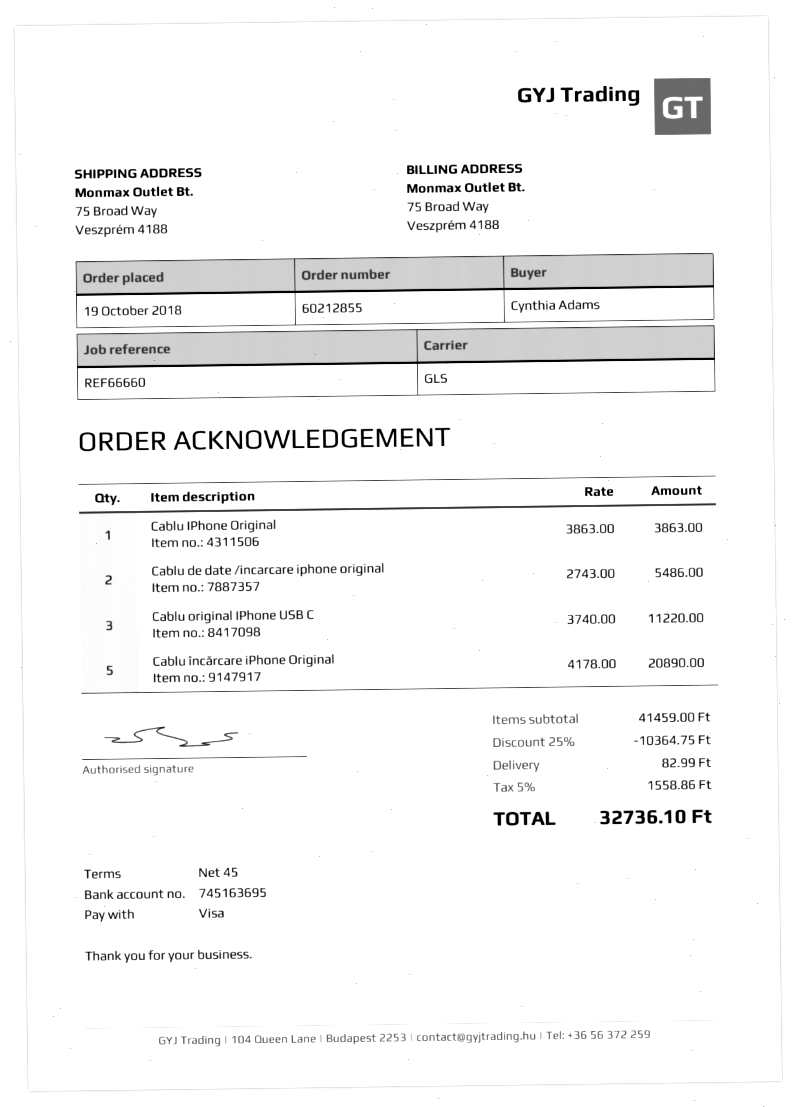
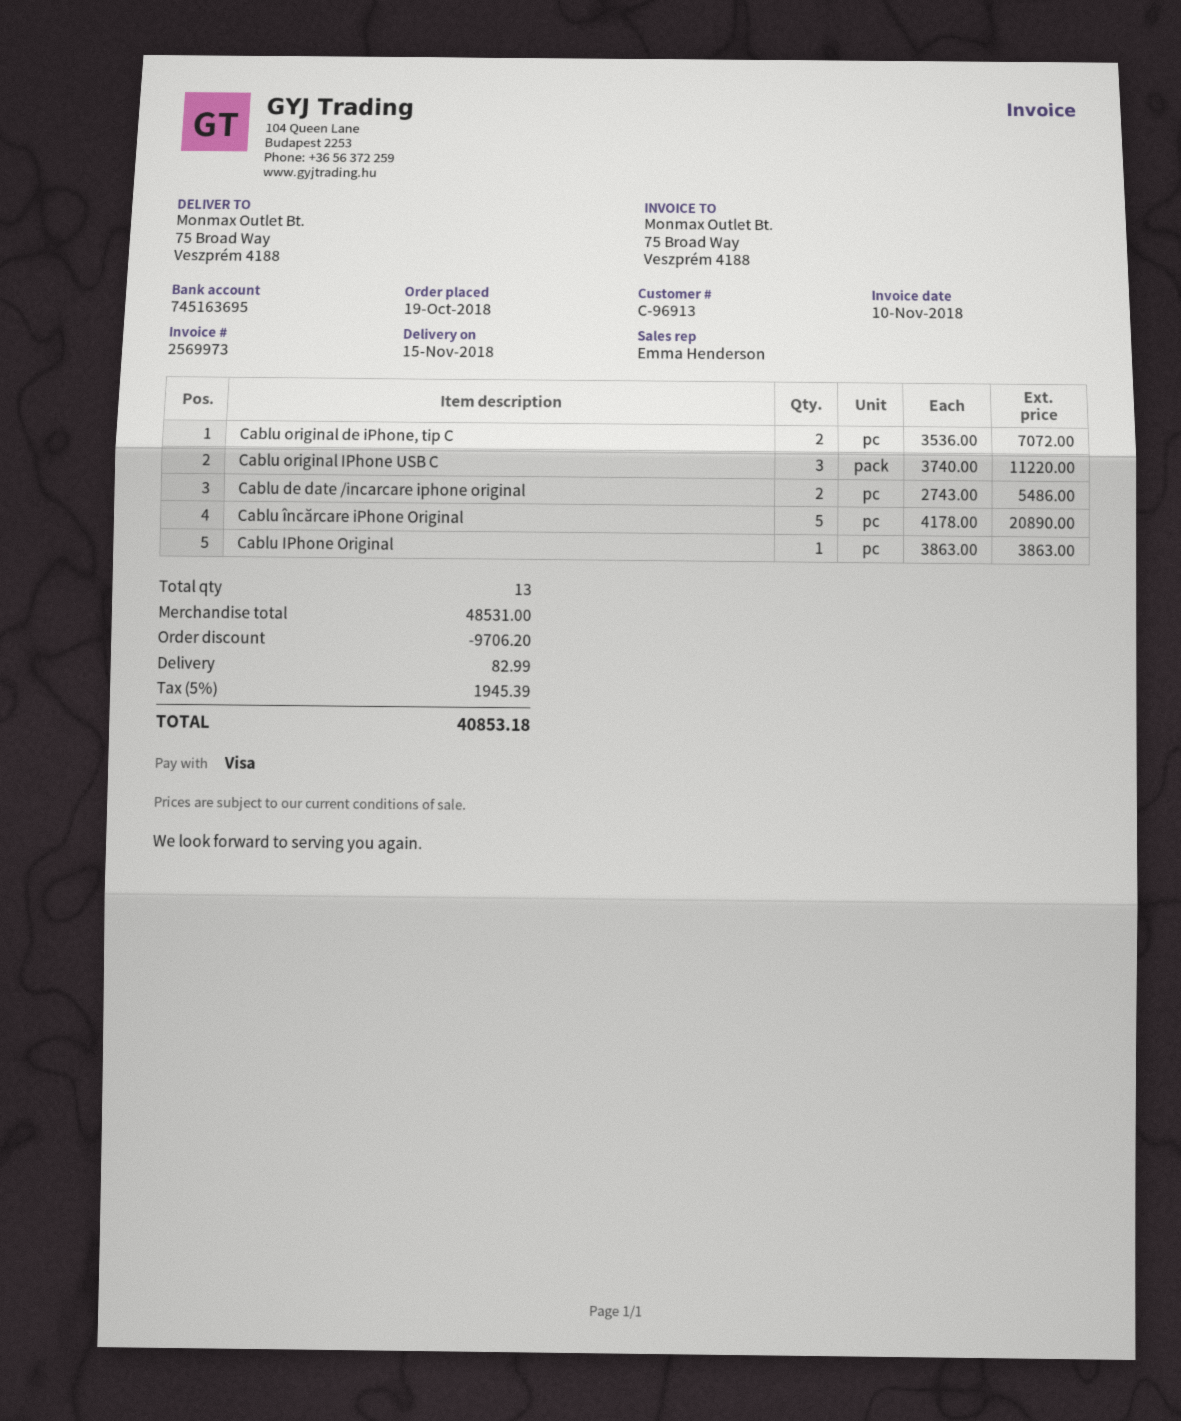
Cablu original de iPhone, tip C: none -> 2 x 3536.00 = 7072.00
subtotal: 41459.00 -> 48531.00
discount: 10364.75 -> 9706.20
tax: 5% = 1558.86 -> 5% = 1945.39
total: 32736.10 -> 40853.18

